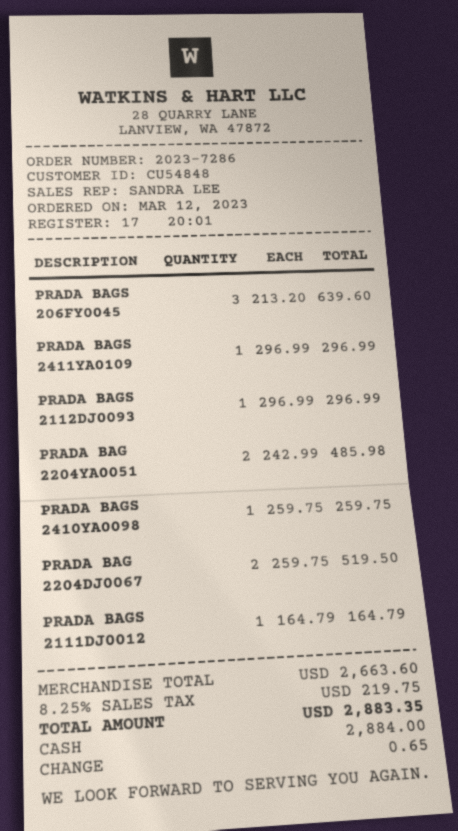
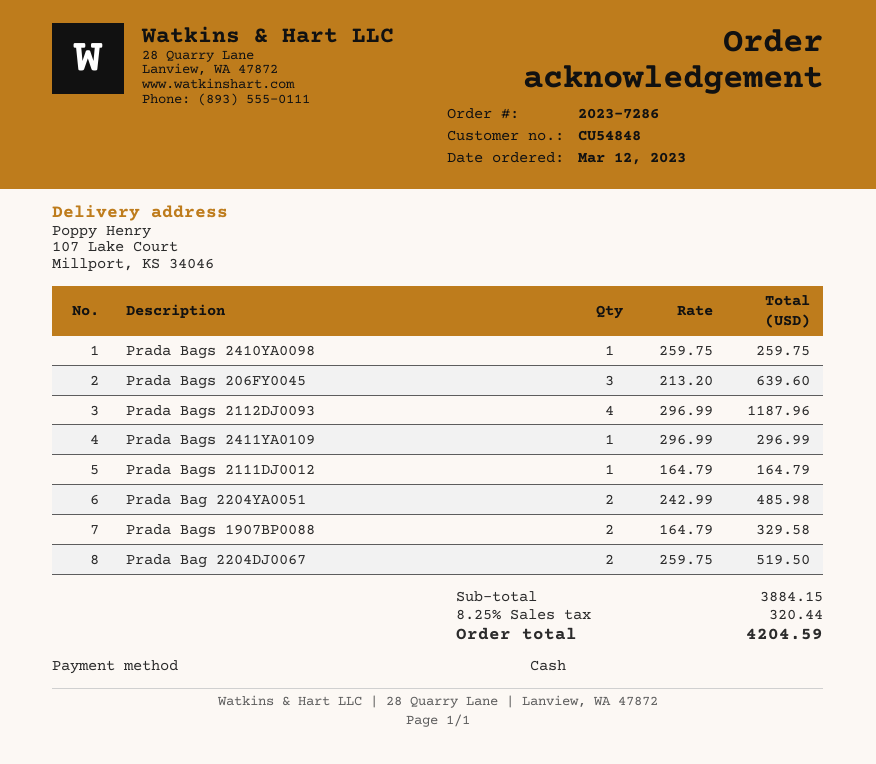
PRADA BAGS 2112DJ0093: 1 x 296.99 = 296.99 -> 4 x 296.99 = 1187.96
Prada Bags 1907BP0088: none -> 2 x 164.79 = 329.58
subtotal: 2663.60 -> 3884.15
tax: 8.25% = 219.75 -> 8.25% = 320.44
total: 2883.35 -> 4204.59

